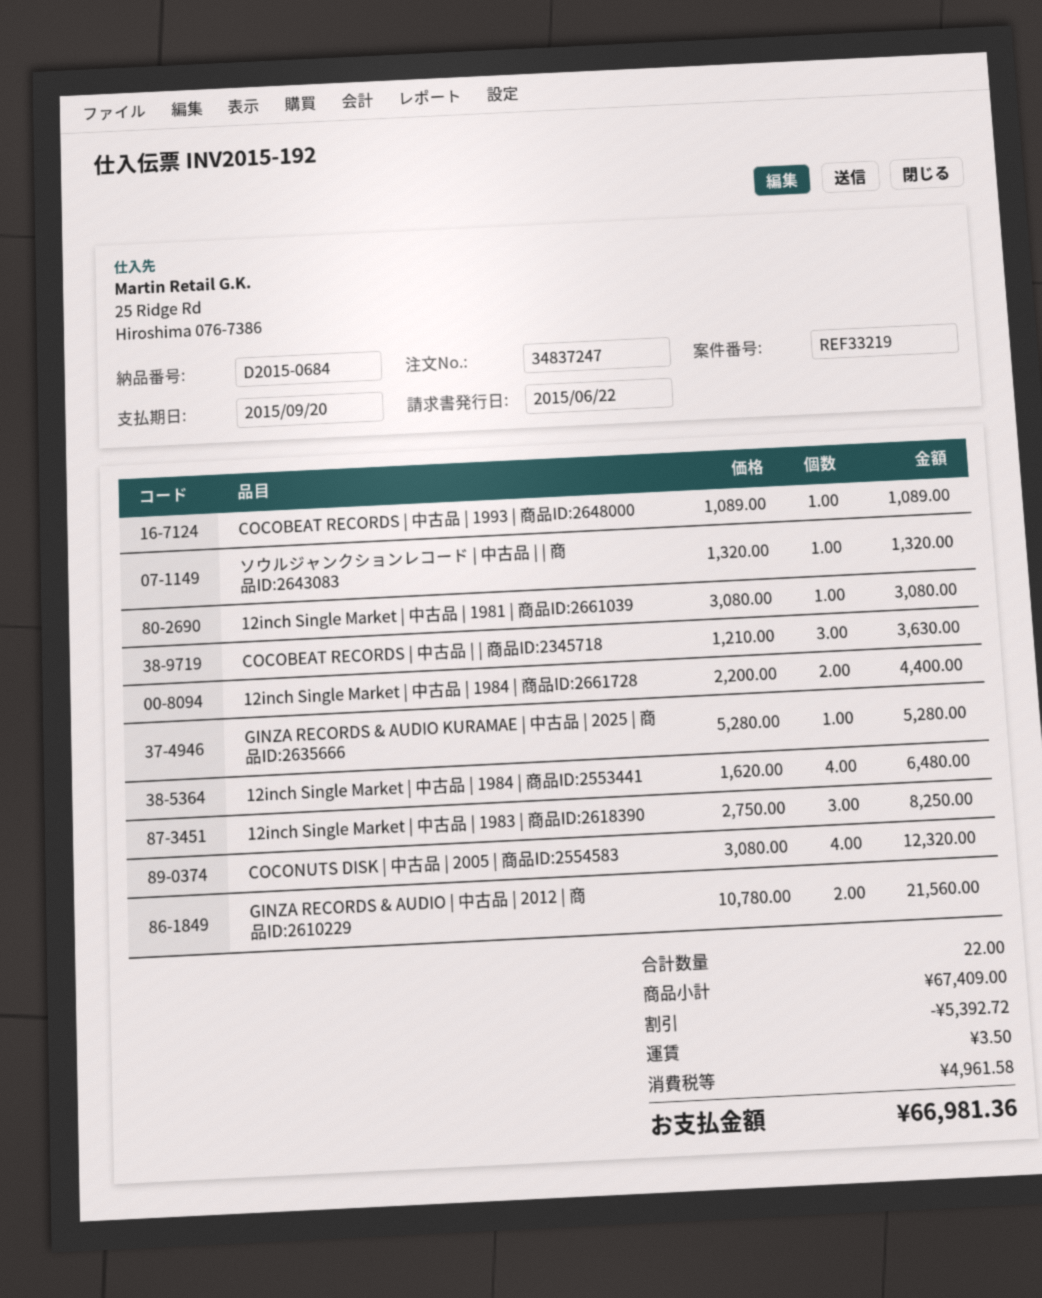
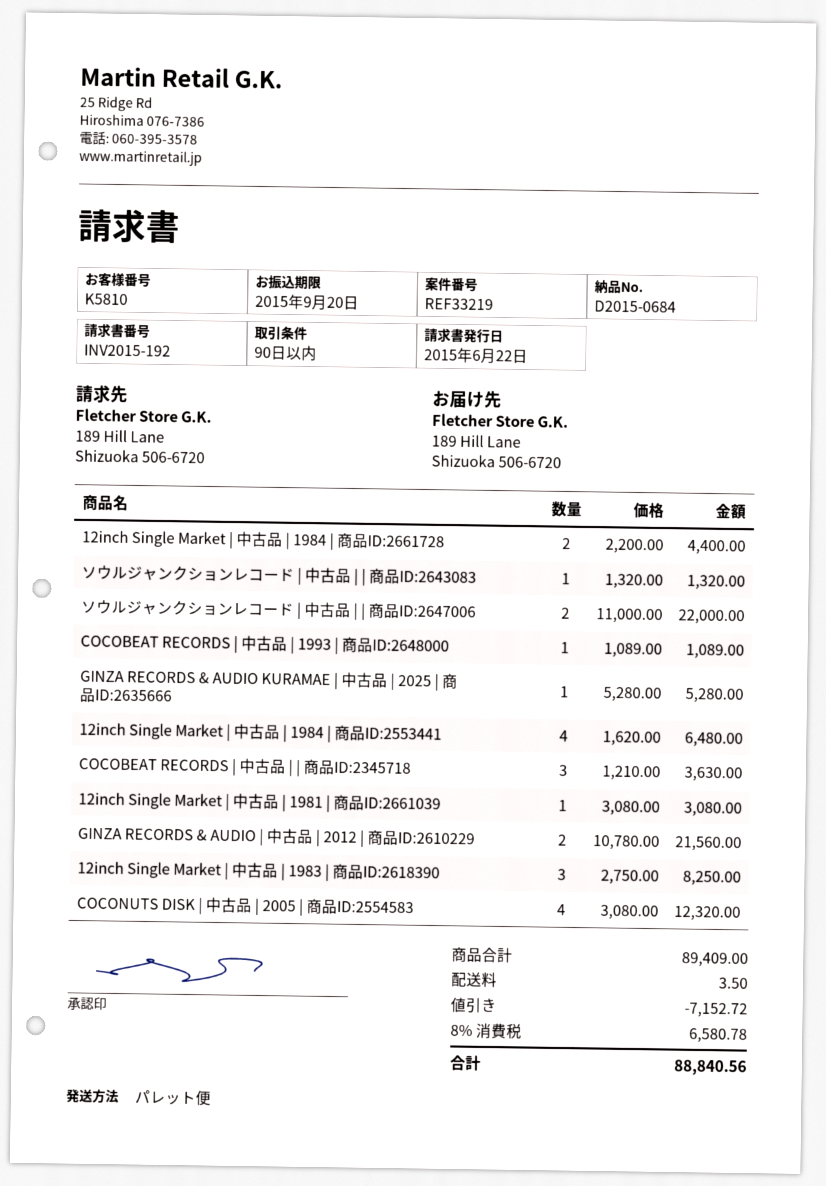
ソウルジャンクションレコード | 中古品 | | 商品ID:2647006: none -> 2 x 11000.00 = 22000.00
subtotal: 67409.00 -> 89409.00
discount: 5392.72 -> 7152.72
tax: 4961.58 -> 6580.78
total: 66981.36 -> 88840.56

